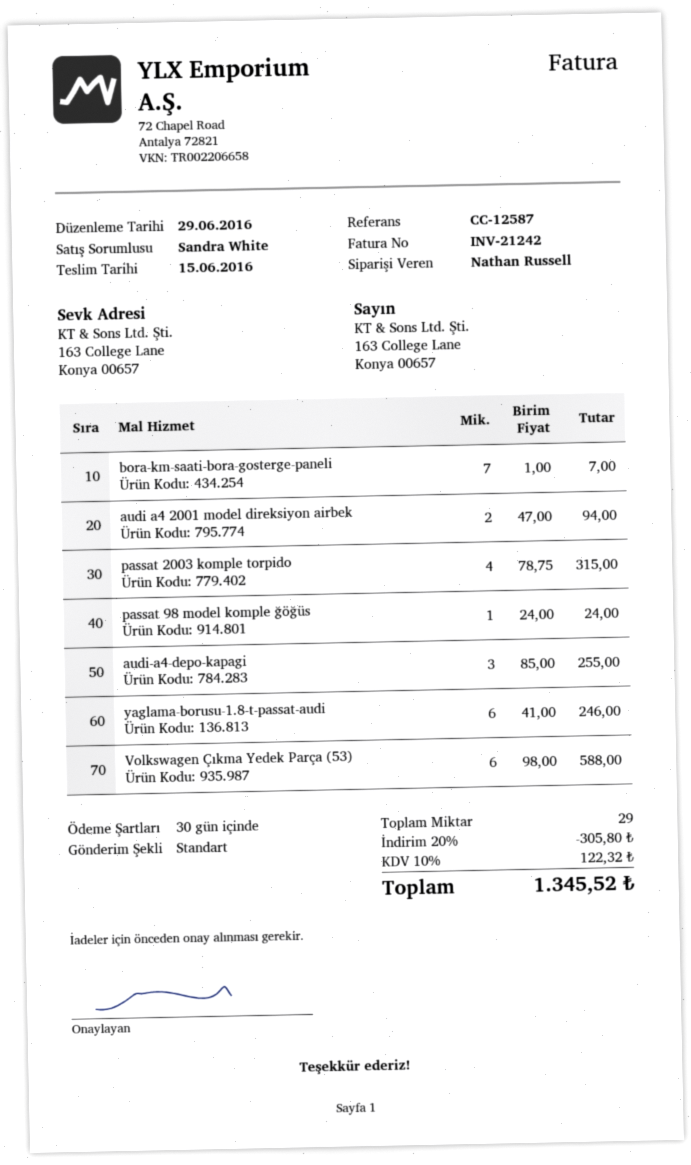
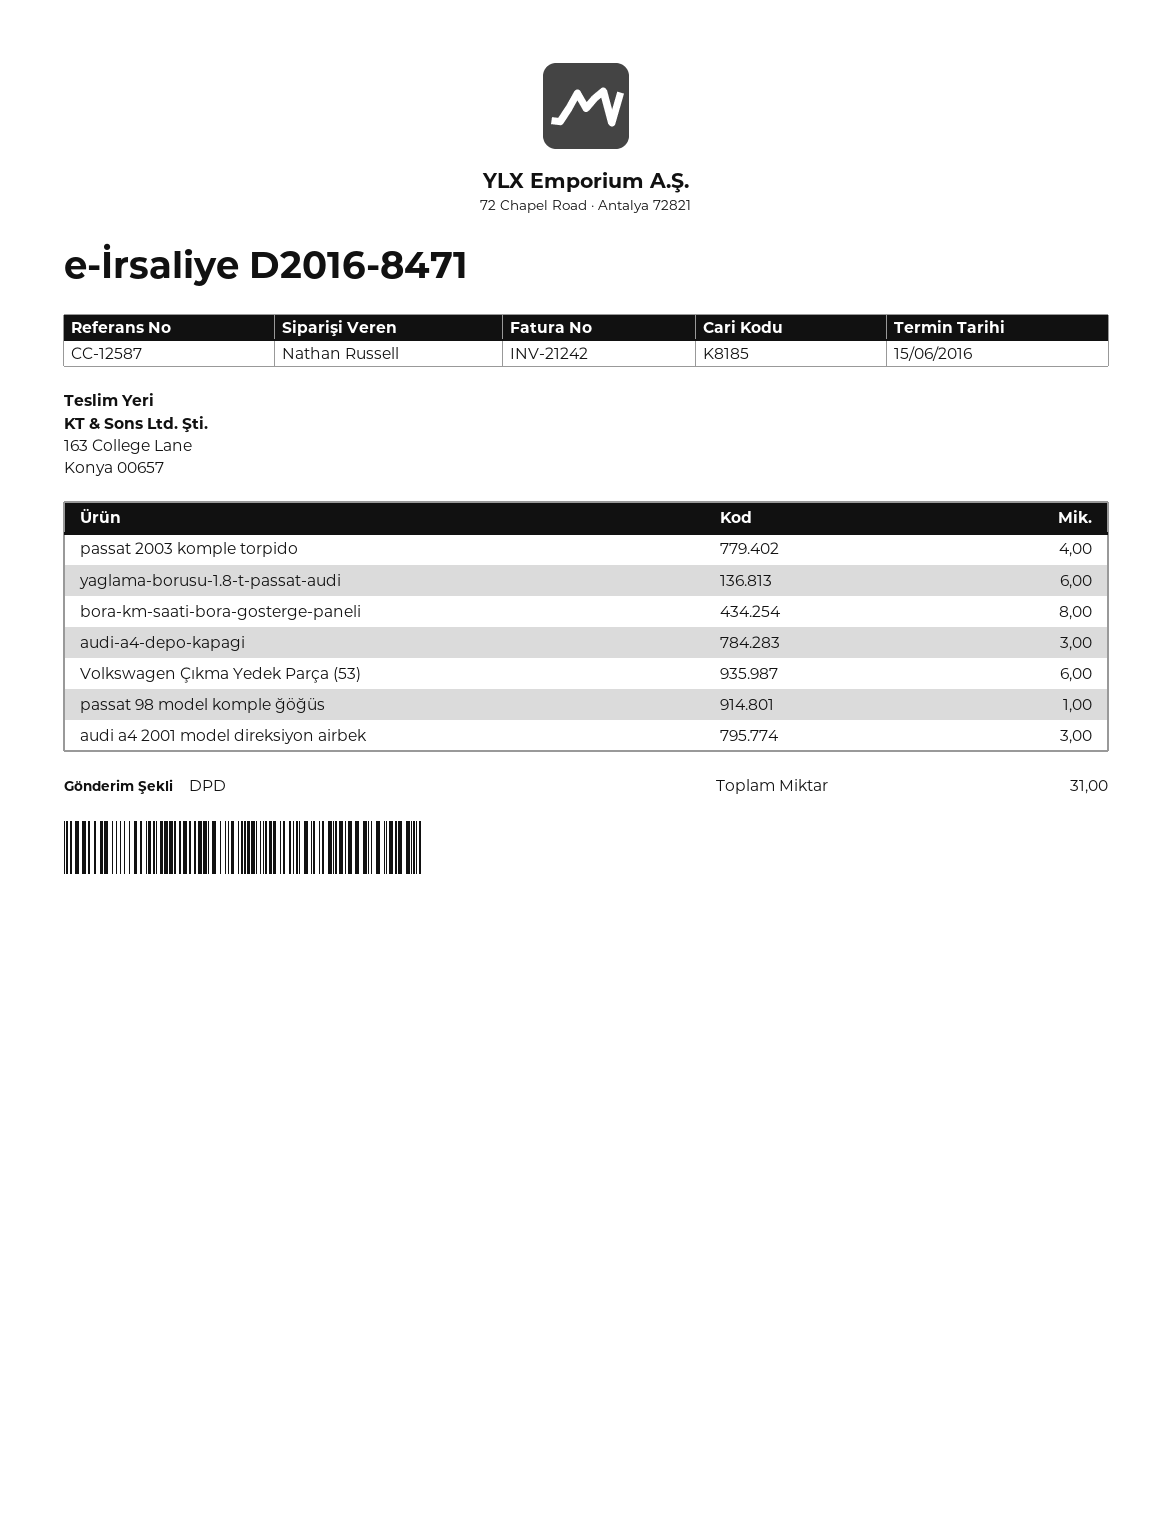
shipping method: standard -> DPD
bora-km-saati-bora-gosterge-paneli: 7 -> 8
audi a4 2001 model direksiyon airbek: 2 -> 3
total quantity: 29 -> 31

